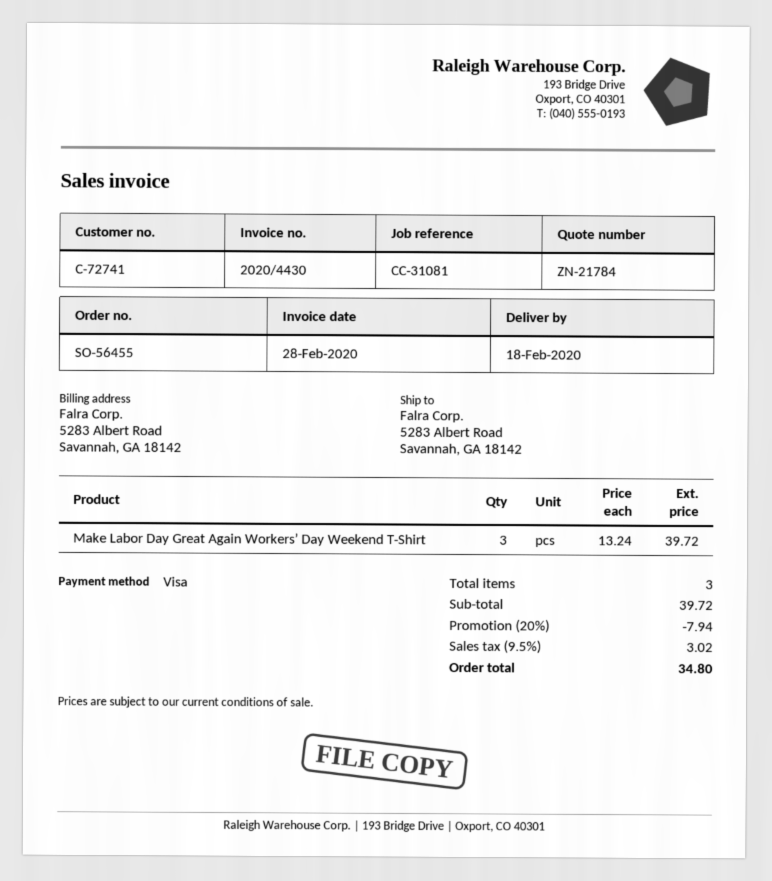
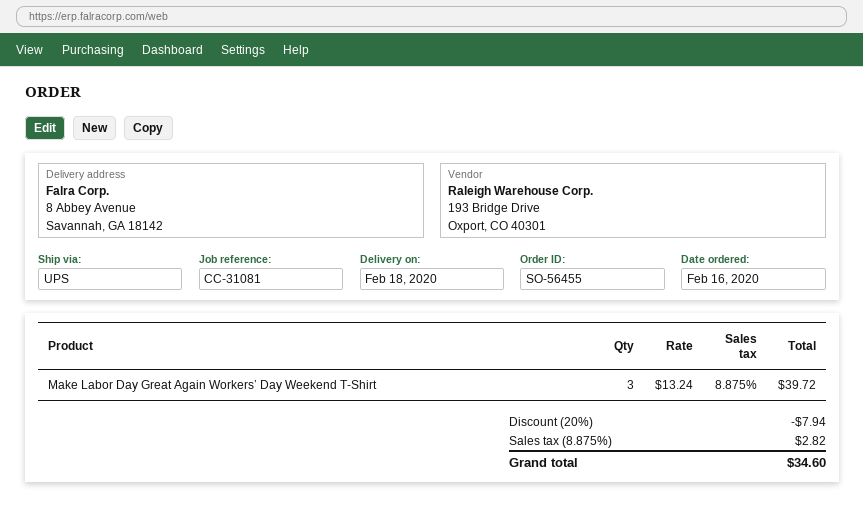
ship to: 5283 Albert Road, Savannah, GA 18142 -> 8 Abbey Avenue, Savannah, GA 18142
tax: 9.5% = 3.02 -> 8.875% = 2.82
total: 34.80 -> 34.60

